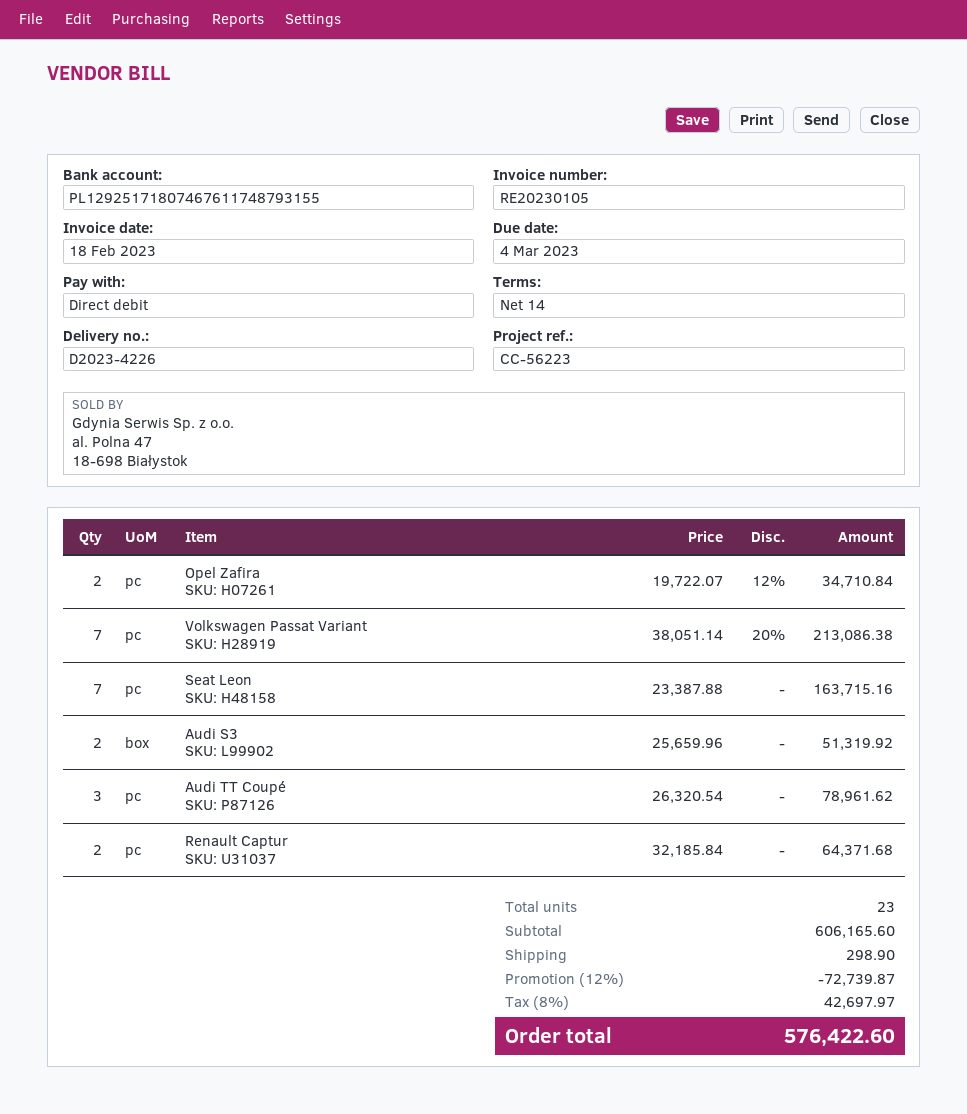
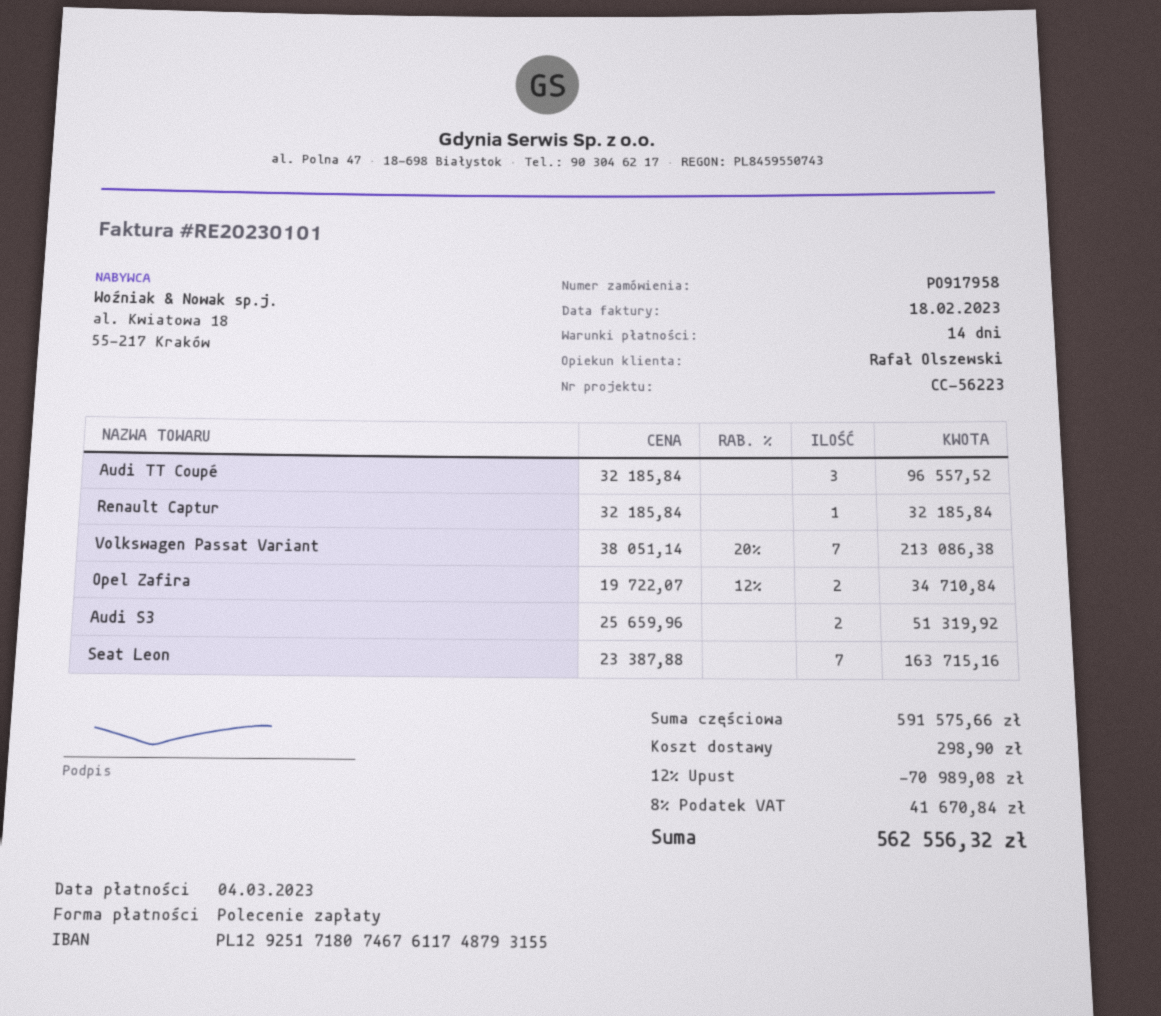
invoice number: RE20230105 -> RE20230101
Audi TT Coupé: 3 x 26320.54 = 78961.62 -> 3 x 32185.84 = 96557.52
Renault Captur: 2 x 32185.84 = 64371.68 -> 1 x 32185.84 = 32185.84
subtotal: 606165.60 -> 591575.66
discount: 12% = 72739.87 -> 12% = 70989.08
tax: 8% = 42697.97 -> 8% = 41670.84
total: 576422.60 -> 562556.32

